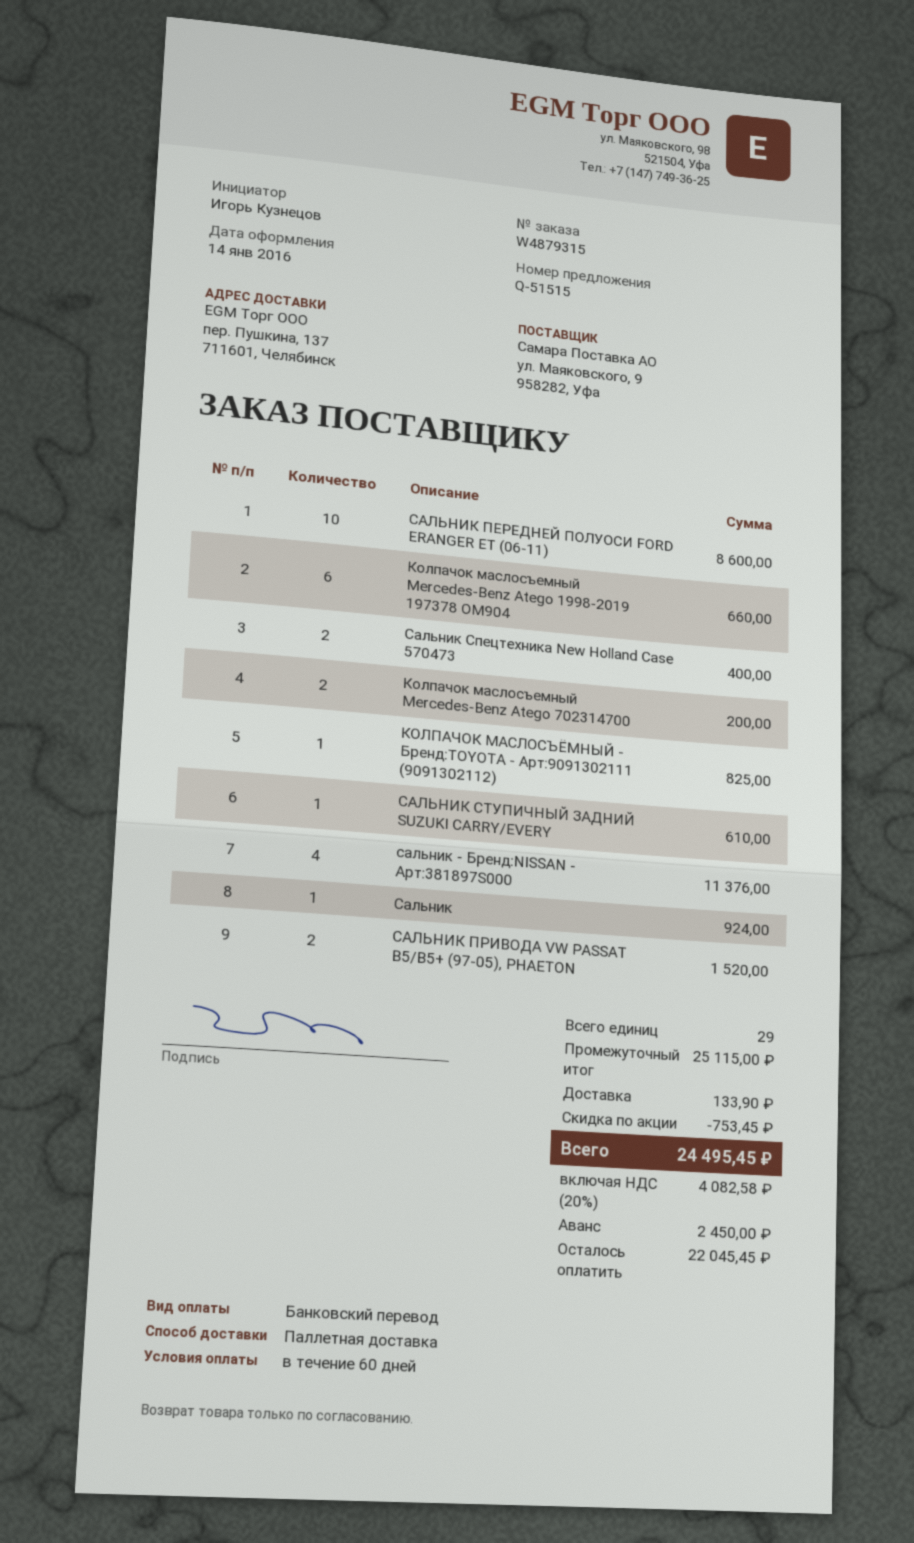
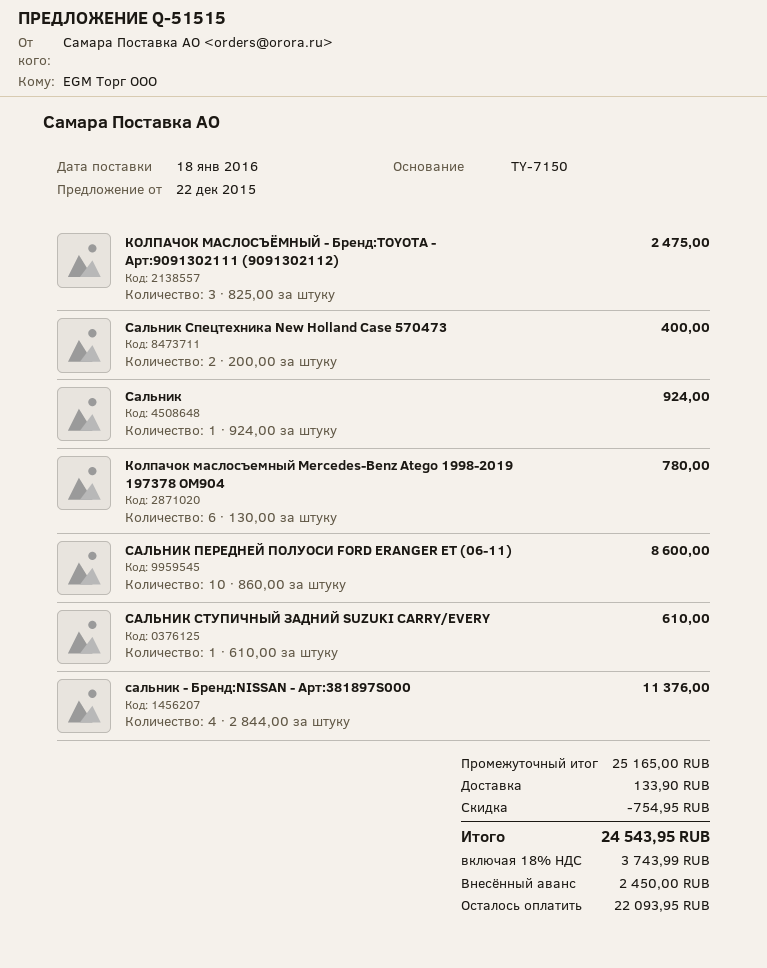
Колпачок маслосъемный Mercedes-Benz Atego 1998-2019 197378 OM904: 6 for 660.00 -> 6 for 780.00
Колпачок маслосъемный Mercedes-Benz Atego 702314700: 2 for 200.00 -> none
КОЛПАЧОК МАСЛОСЪЁМНЫЙ - Бренд:TOYOTA - Арт:9091302111 (9091302112): 1 for 825.00 -> 3 for 2475.00
САЛЬНИК ПРИВОДА VW PASSAT B5/B5+ (97-05), PHAETON: 2 for 1520.00 -> none
subtotal: 25115.00 -> 25165.00
discount: 753.45 -> 754.95
tax: 20% = 4082.58 -> 18% = 3743.99
total: 24495.45 -> 24543.95
balance: 22045.45 -> 22093.95

